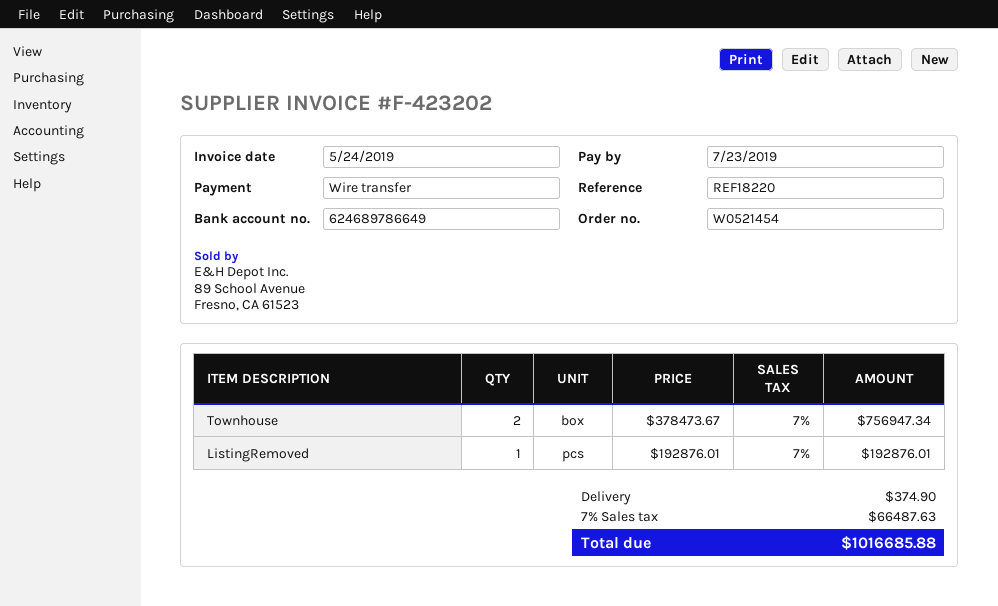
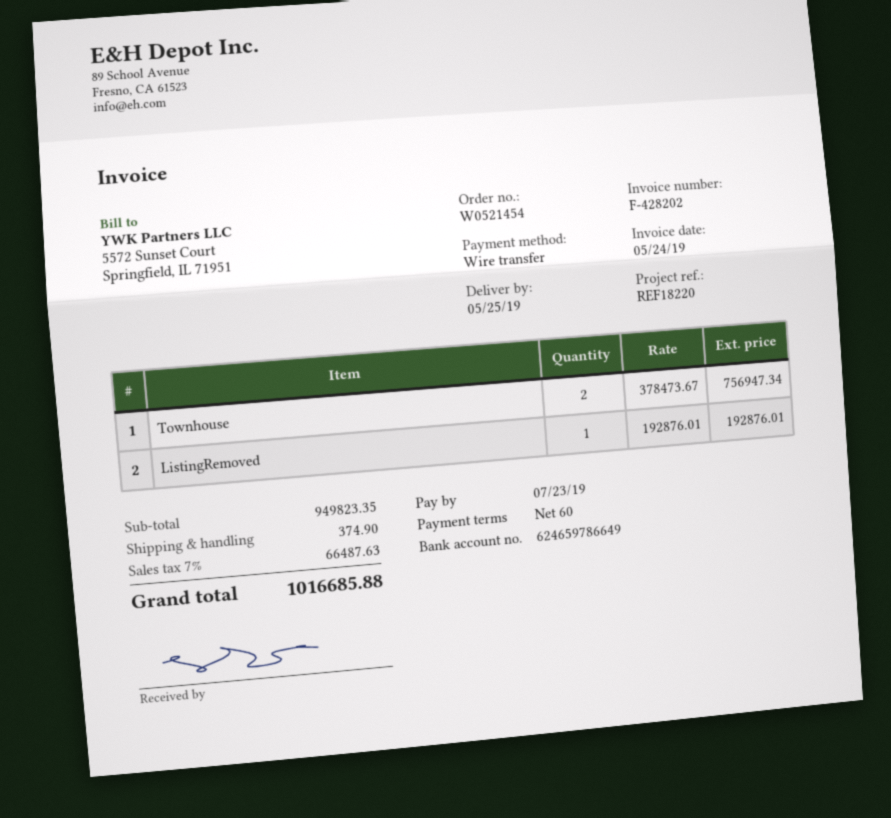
invoice number: F-423202 -> F-428202
bank account: 624689786649 -> 624659786649

